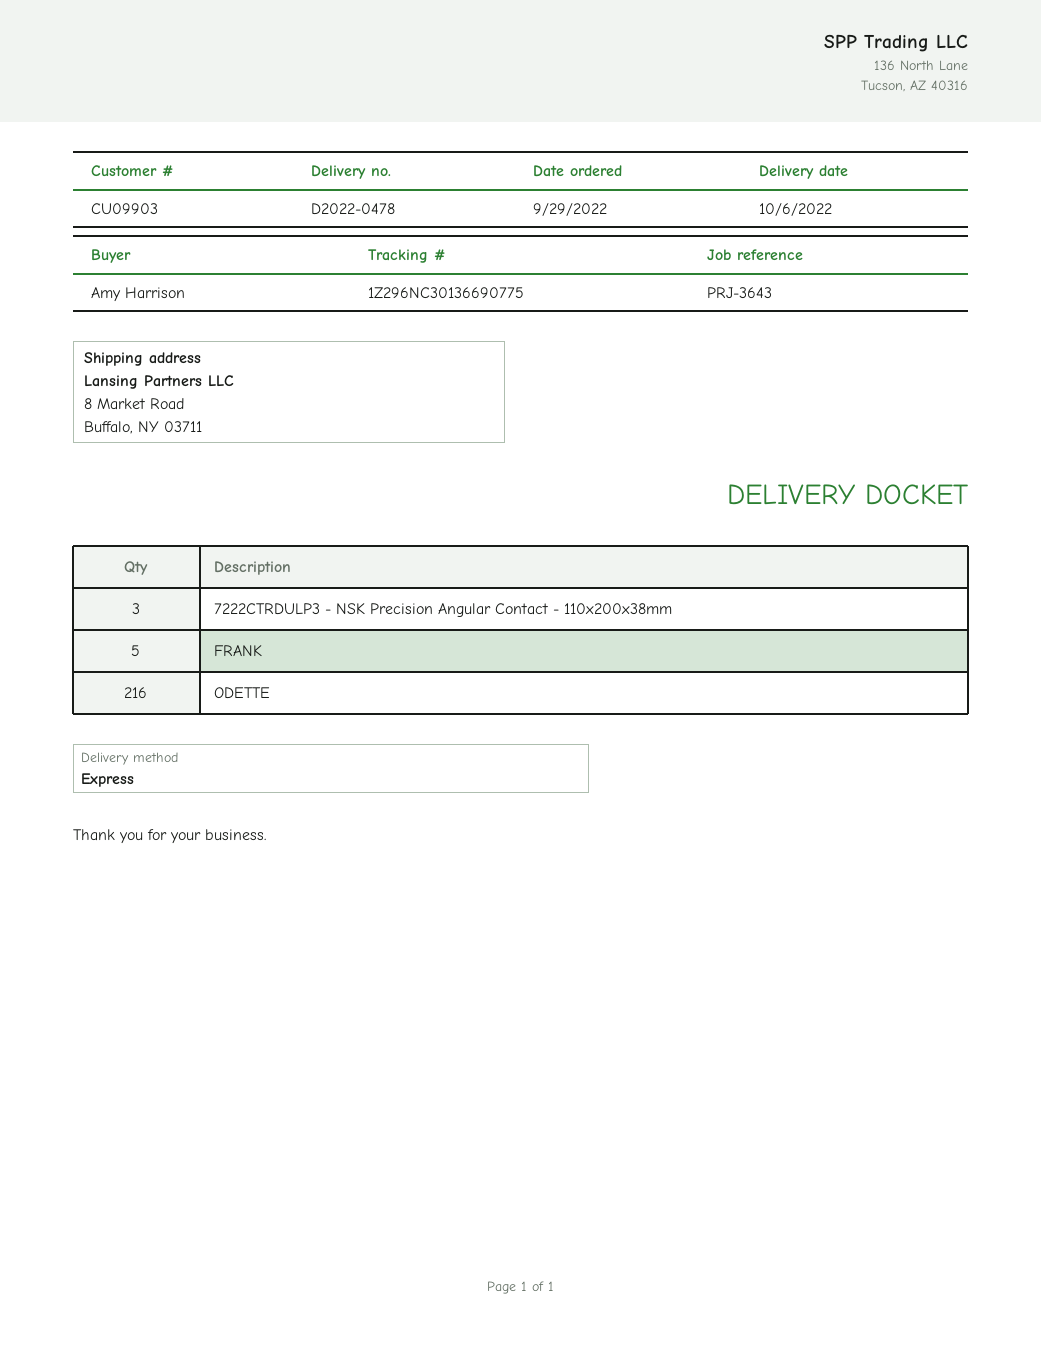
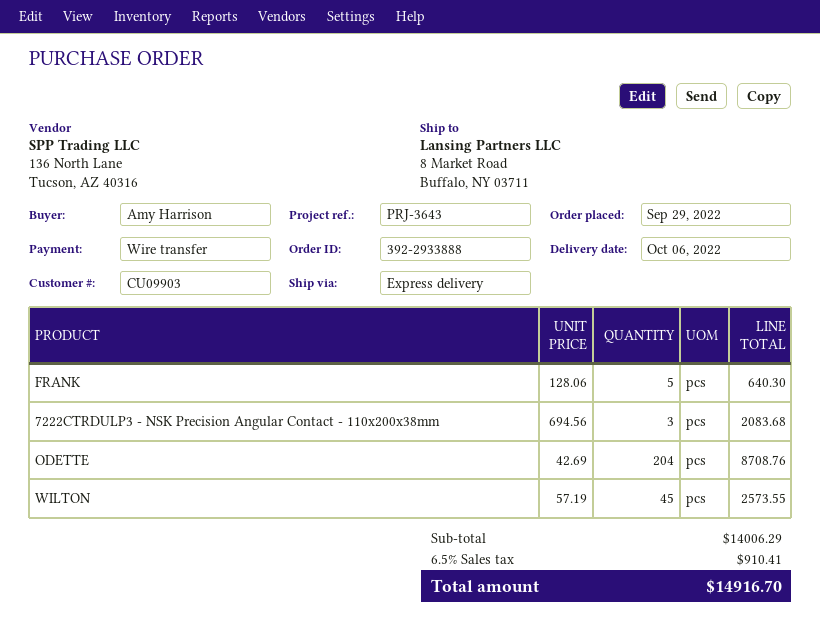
ODETTE: 216 -> 204
WILTON: none -> 45

